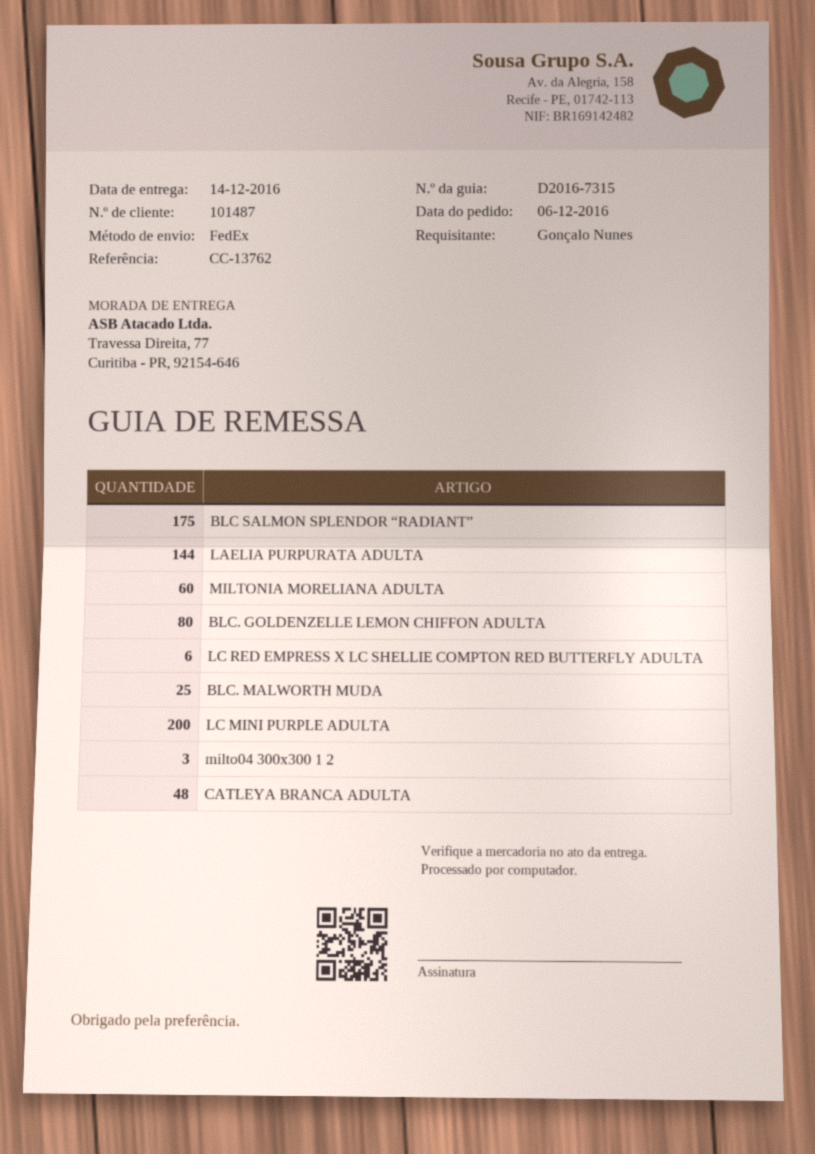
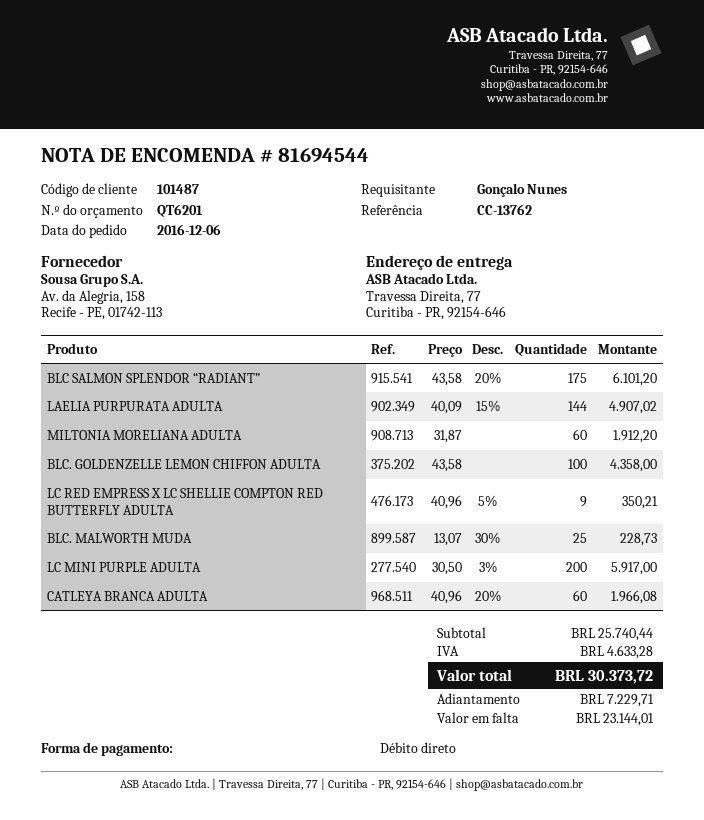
BLC. GOLDENZELLE LEMON CHIFFON ADULTA: 80 -> 100
LC RED EMPRESS X LC SHELLIE COMPTON RED BUTTERFLY ADULTA: 6 -> 9
milto04 300x300 1 2: 3 -> none
CATLEYA BRANCA ADULTA: 48 -> 60

